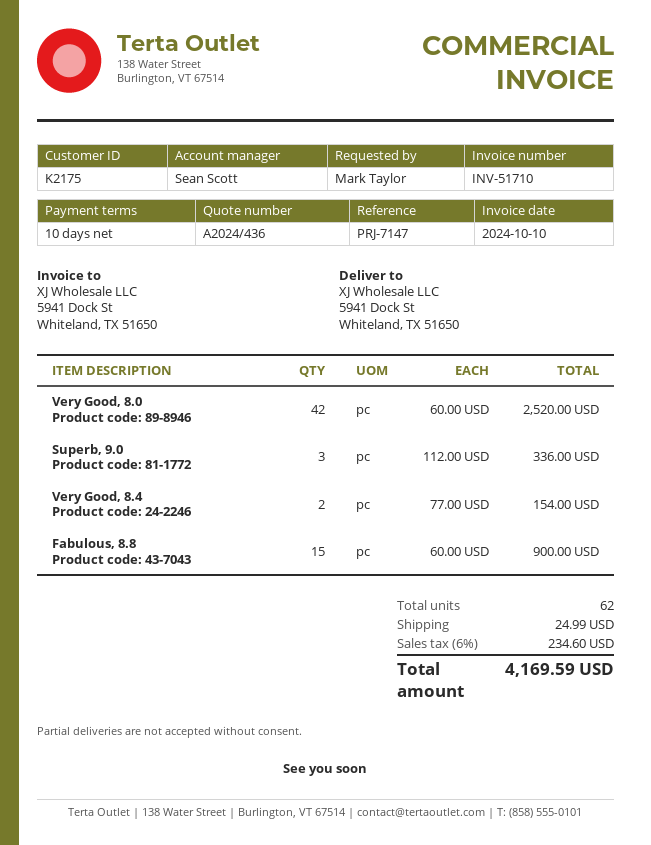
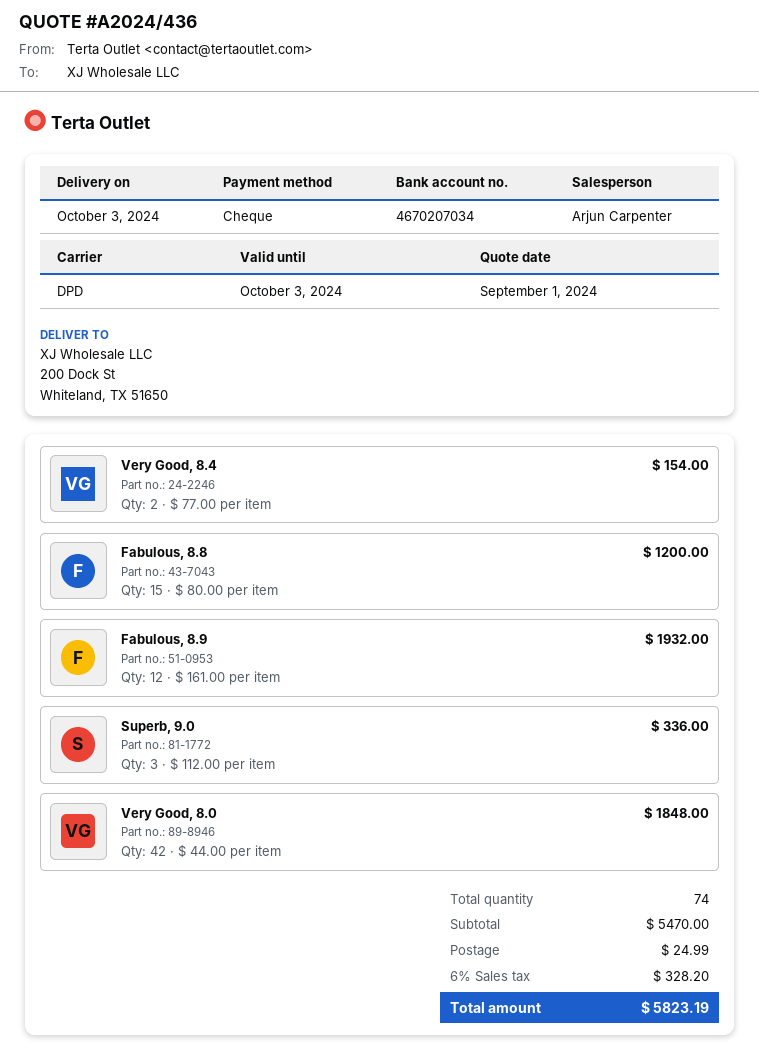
sales rep: Sean Scott -> Arjun Carpenter
ship to: 5941 Dock St, Whiteland, TX 51650 -> 200 Dock St, Whiteland, TX 51650
Very Good, 8.0: 42 x 60.00 = 2520.00 -> 42 x 44.00 = 1848.00
Fabulous, 8.8: 15 x 60.00 = 900.00 -> 15 x 80.00 = 1200.00
Fabulous, 8.9: none -> 12 x 161.00 = 1932.00
total quantity: 62 -> 74
tax: 6% = 234.60 -> 6% = 328.20
total: 4169.59 -> 5823.19

